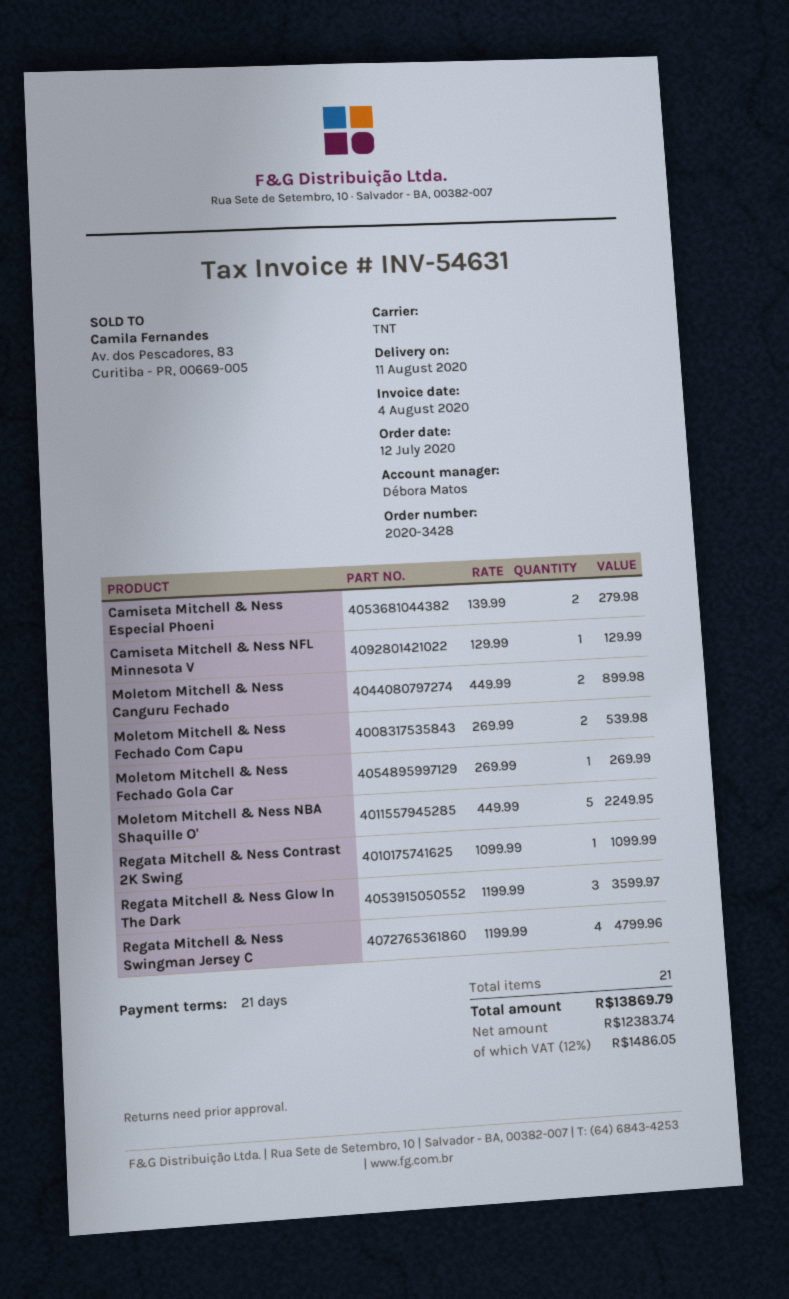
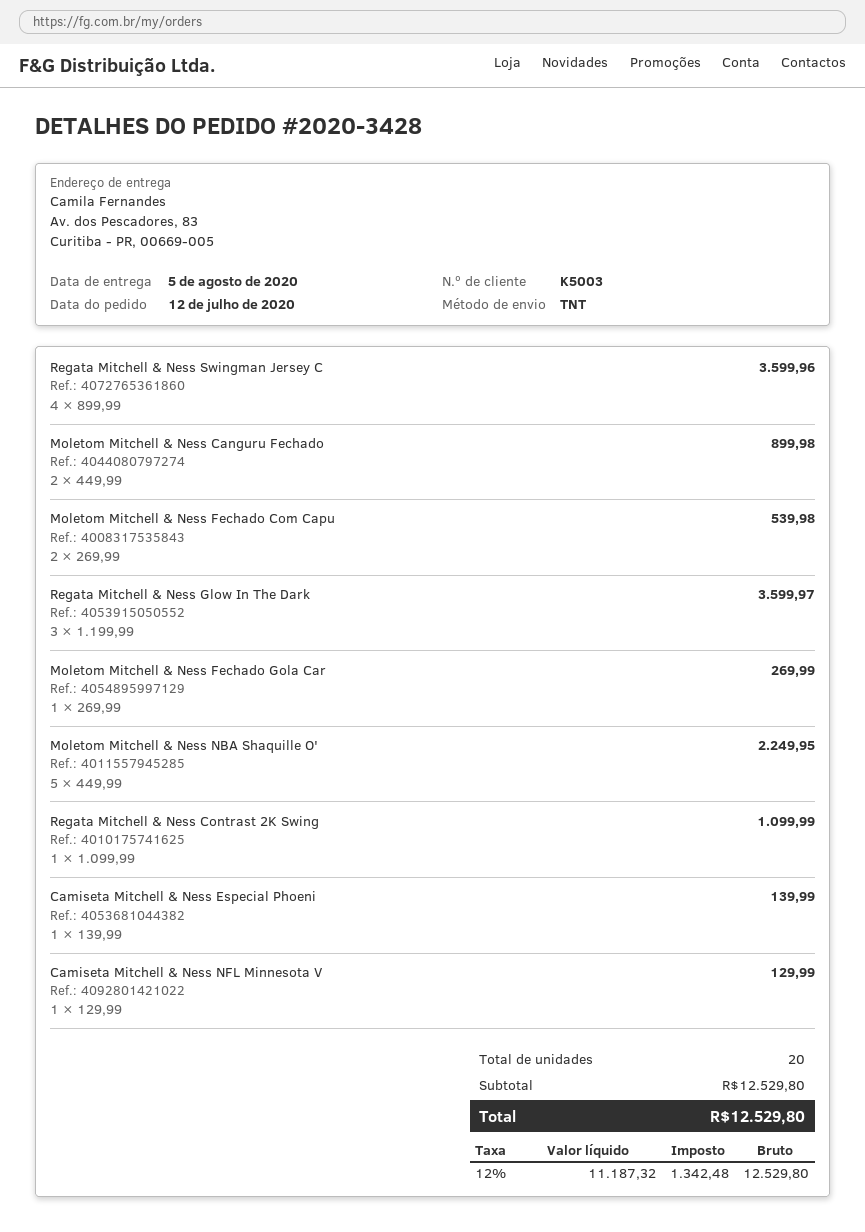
delivery date: 2020-08-11 -> 2020-08-05
Camiseta Mitchell & Ness Especial Phoeni: 2 x 139.99 = 279.98 -> 1 x 139.99 = 139.99
Regata Mitchell & Ness Swingman Jersey C: 4 x 1199.99 = 4799.96 -> 4 x 899.99 = 3599.96
total quantity: 21 -> 20
net: 12383.74 -> 11187.32
tax: 12% = 1486.05 -> 12% = 1342.48
total: 13869.79 -> 12529.80

